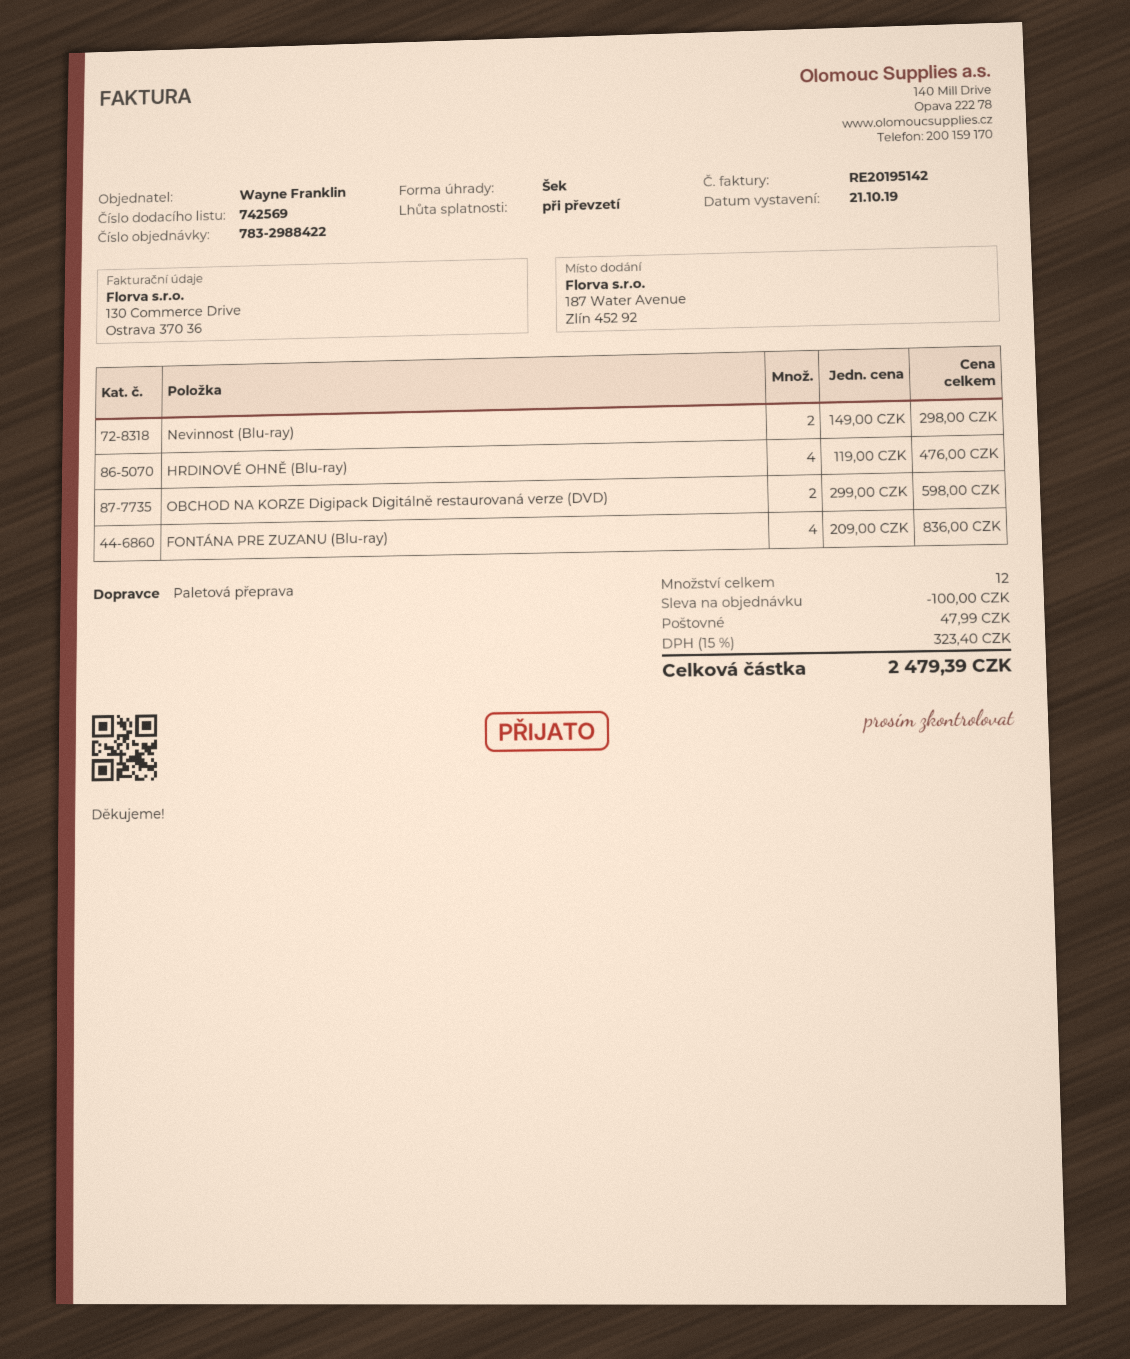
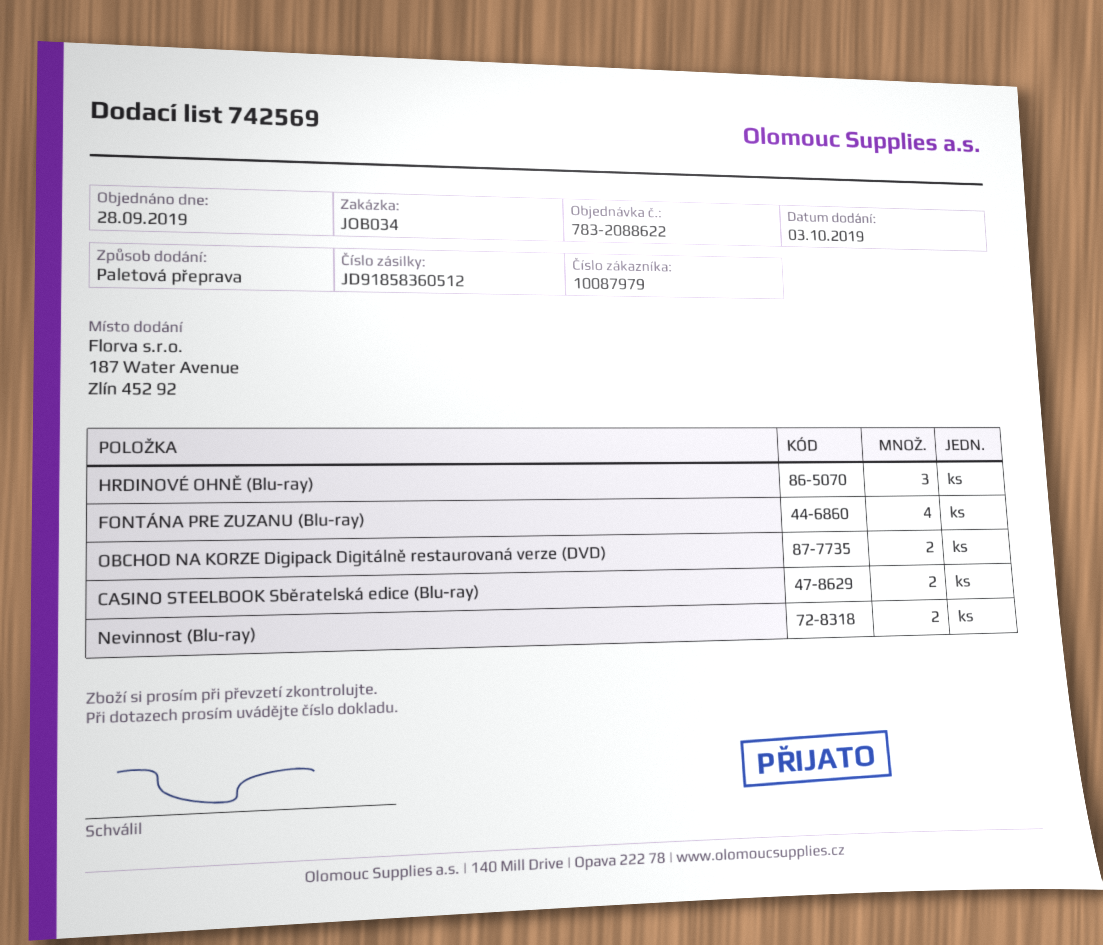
order number: 783-2988422 -> 783-2088622
HRDINOVÉ OHNĚ (Blu-ray): 4 -> 3
CASINO STEELBOOK Sběratelská edice (Blu-ray): none -> 2

